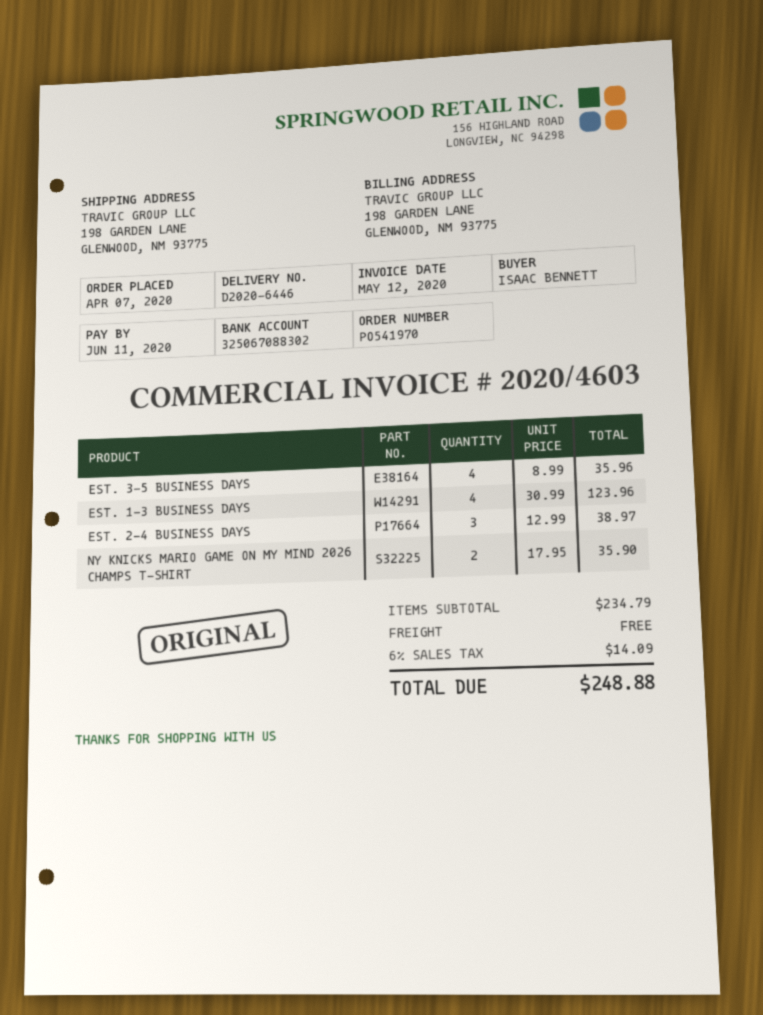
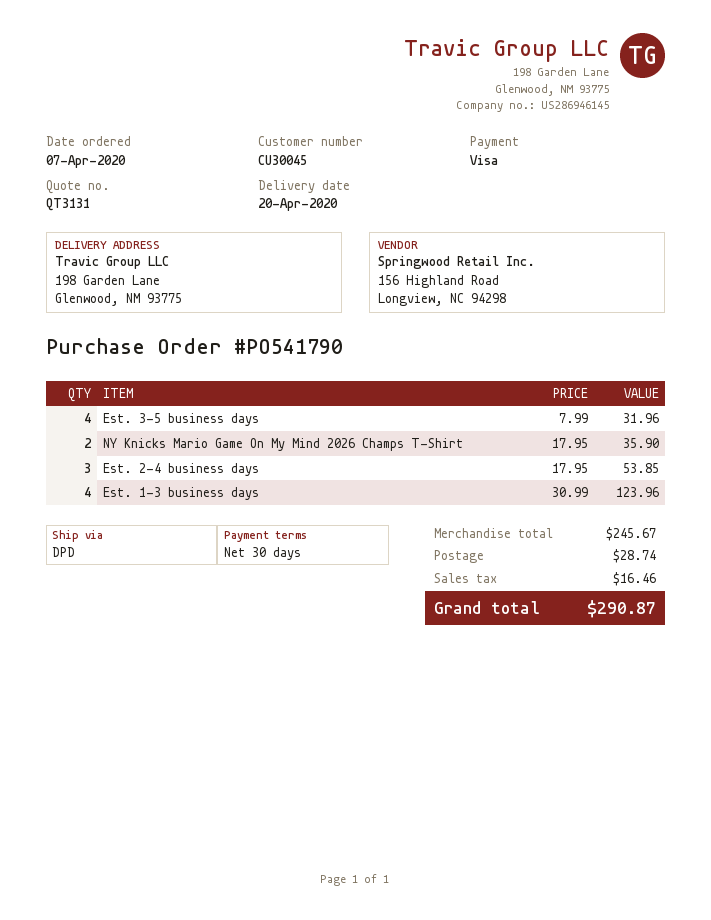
order number: PO541970 -> PO541790
EST. 3-5 BUSINESS DAYS: 4 x 8.99 = 35.96 -> 4 x 7.99 = 31.96
EST. 2-4 BUSINESS DAYS: 3 x 12.99 = 38.97 -> 3 x 17.95 = 53.85
subtotal: 234.79 -> 245.67
shipping: 0.00 -> 28.74
tax: 14.09 -> 16.46
total: 248.88 -> 290.87

